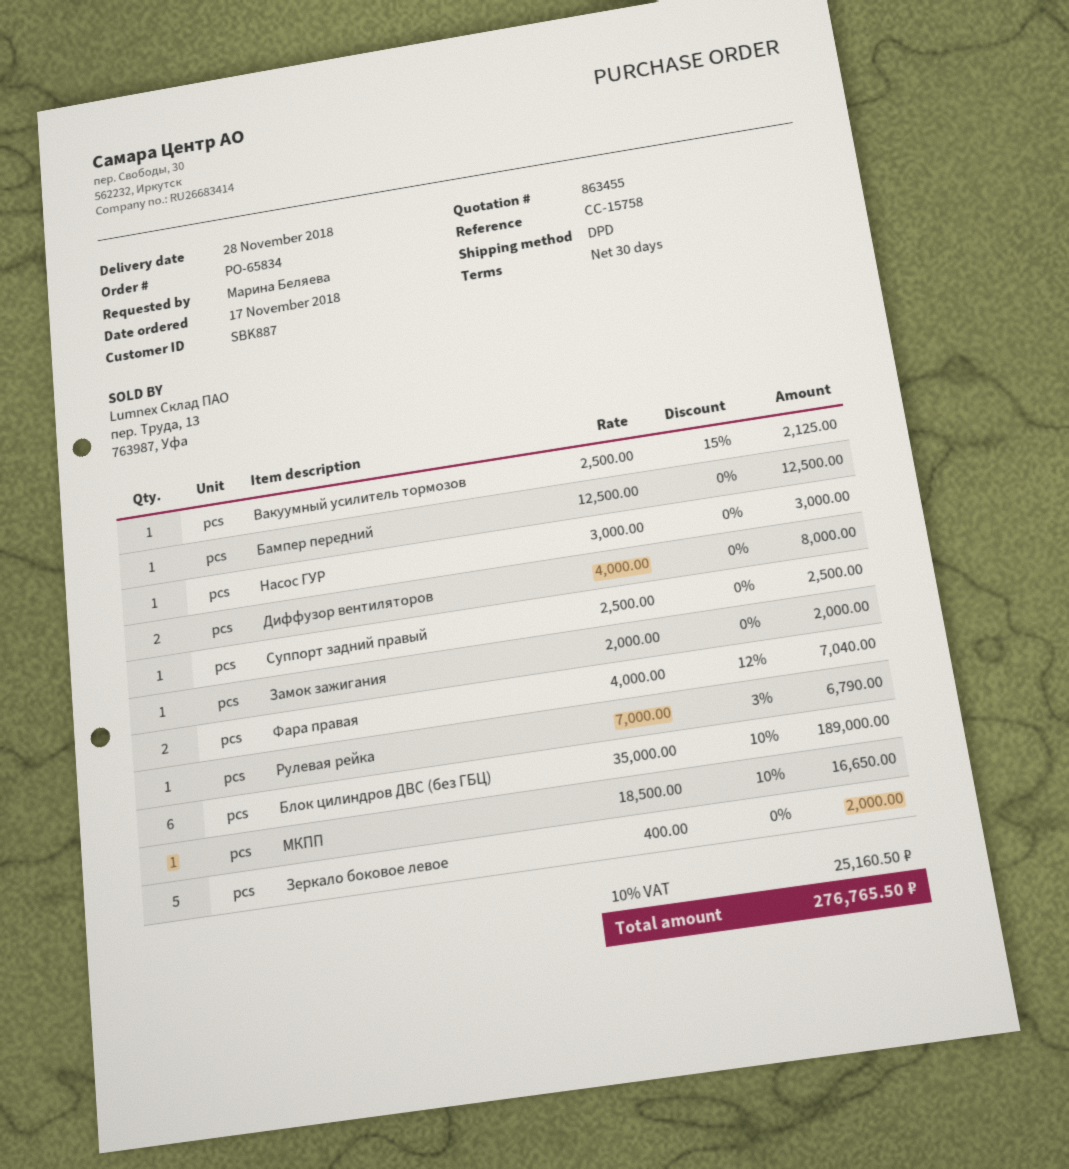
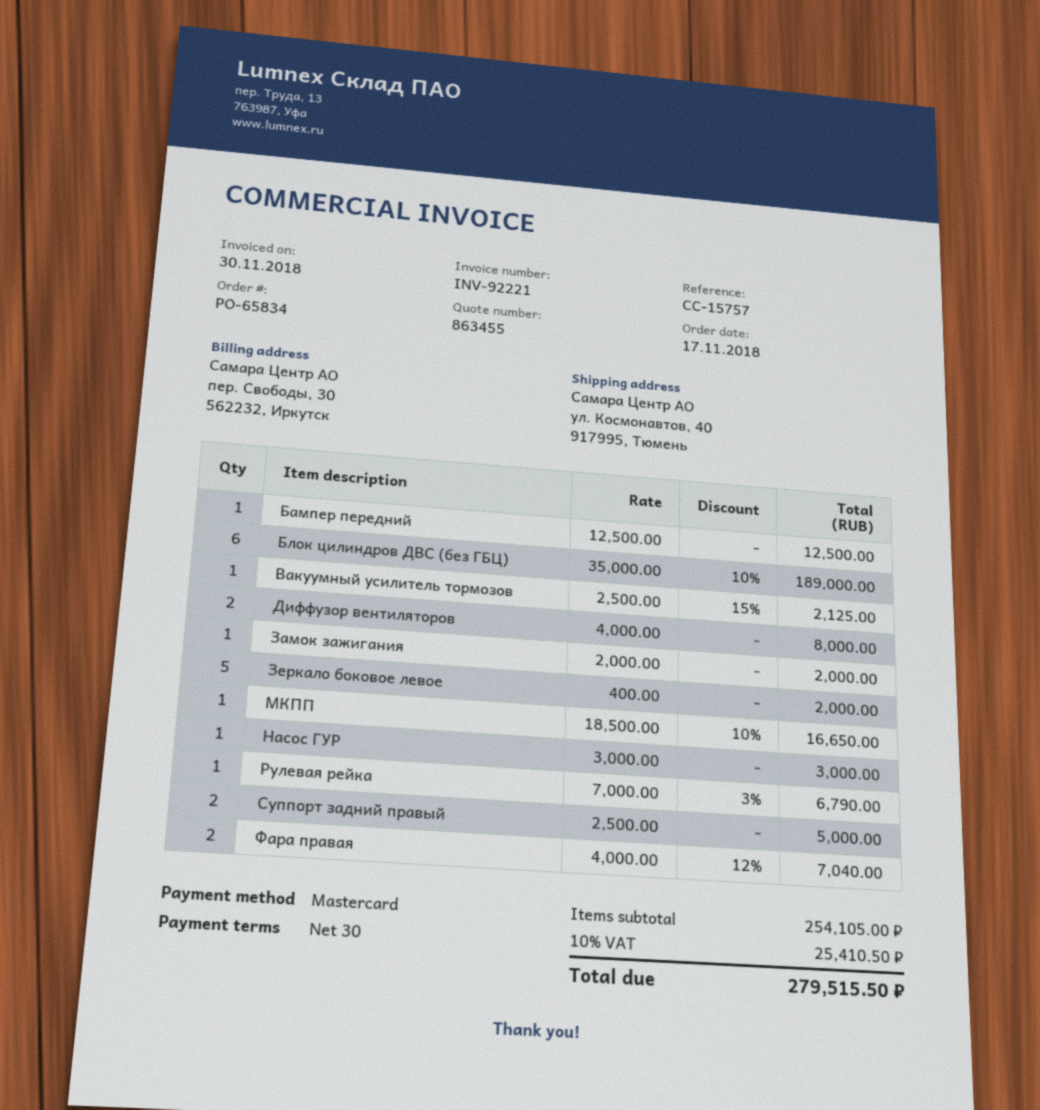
reference: CC-15758 -> CC-15757
Суппорт задний правый: 1 x 2500.00 = 2500.00 -> 2 x 2500.00 = 5000.00
tax: 10% = 25160.50 -> 10% = 25410.50
total: 276765.50 -> 279515.50

